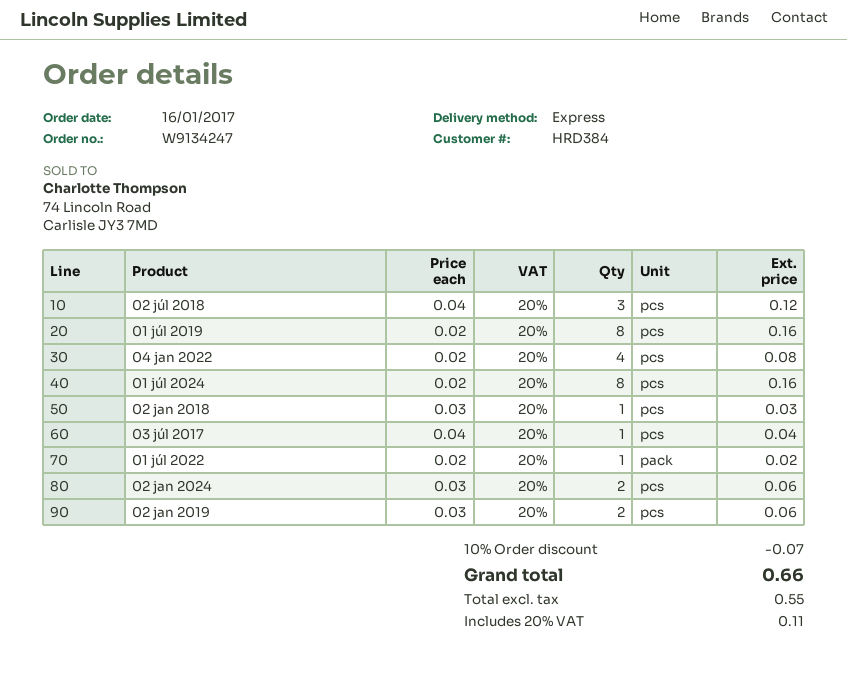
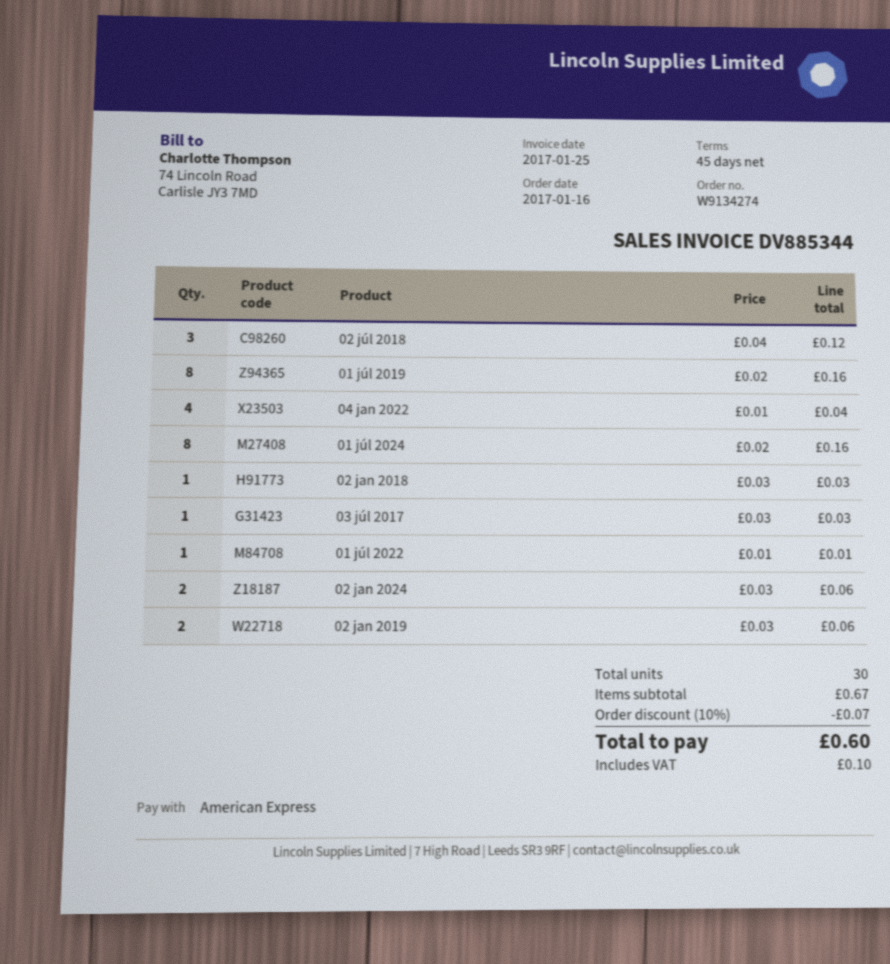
order number: W9134247 -> W9134274
04 jan 2022: 4 x 0.02 = 0.08 -> 4 x 0.01 = 0.04
03 júl 2017: 1 x 0.04 = 0.04 -> 1 x 0.03 = 0.03
01 júl 2022: 1 x 0.02 = 0.02 -> 1 x 0.01 = 0.01
tax: 0.11 -> 0.10
total: 0.66 -> 0.60

